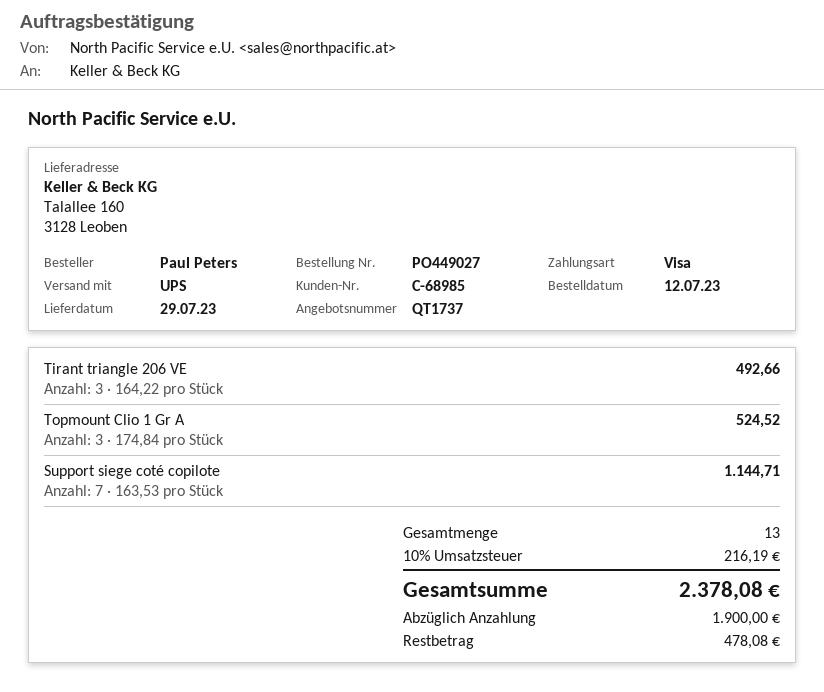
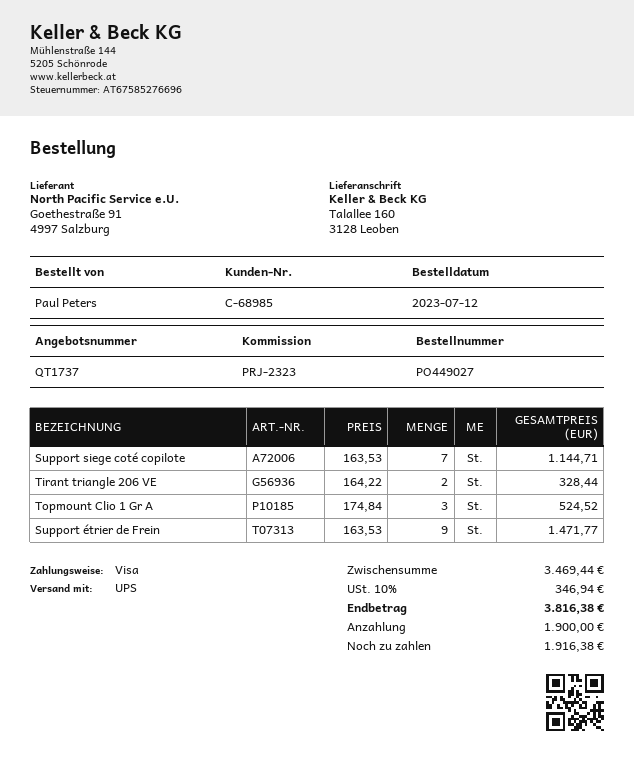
Tirant triangle 206 VE: 3 x 164.22 = 492.66 -> 2 x 164.22 = 328.44
Support étrier de Frein: none -> 9 x 163.53 = 1471.77
tax: 10% = 216.19 -> 10% = 346.94
total: 2378.08 -> 3816.38
balance: 478.08 -> 1916.38

